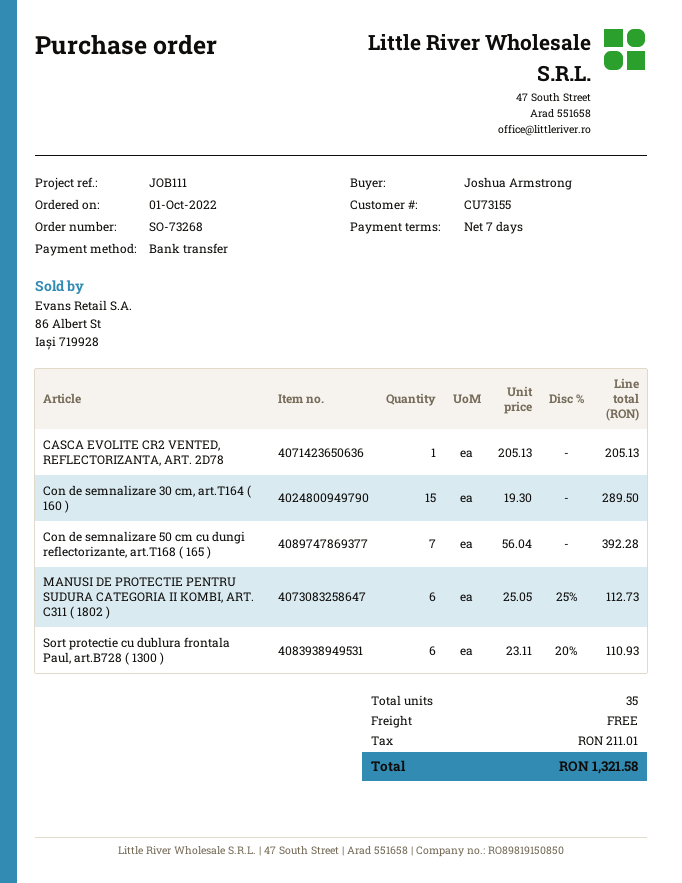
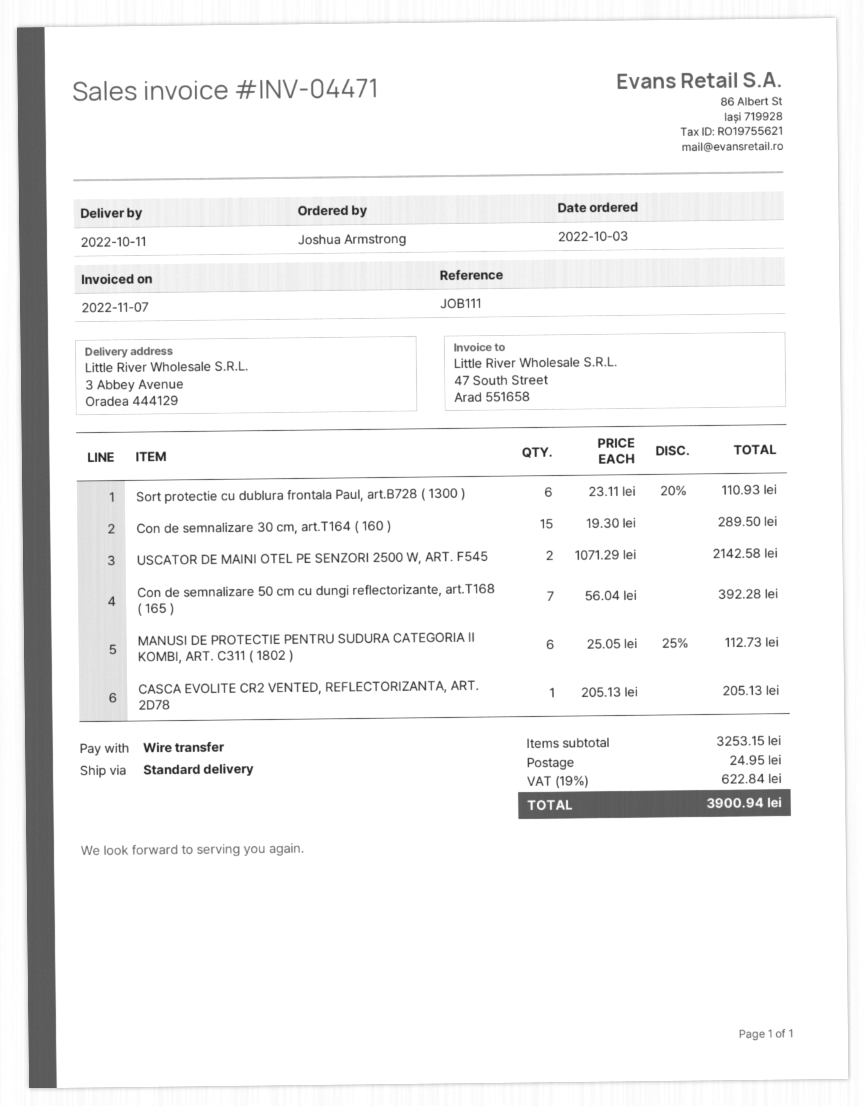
order date: 2022-10-01 -> 2022-10-03
USCATOR DE MAINI OTEL PE SENZORI 2500 W, ART. F545: none -> 2 x 1071.29 = 2142.58
shipping: 0.00 -> 24.95
tax: 211.01 -> 622.84
total: 1321.58 -> 3900.94

